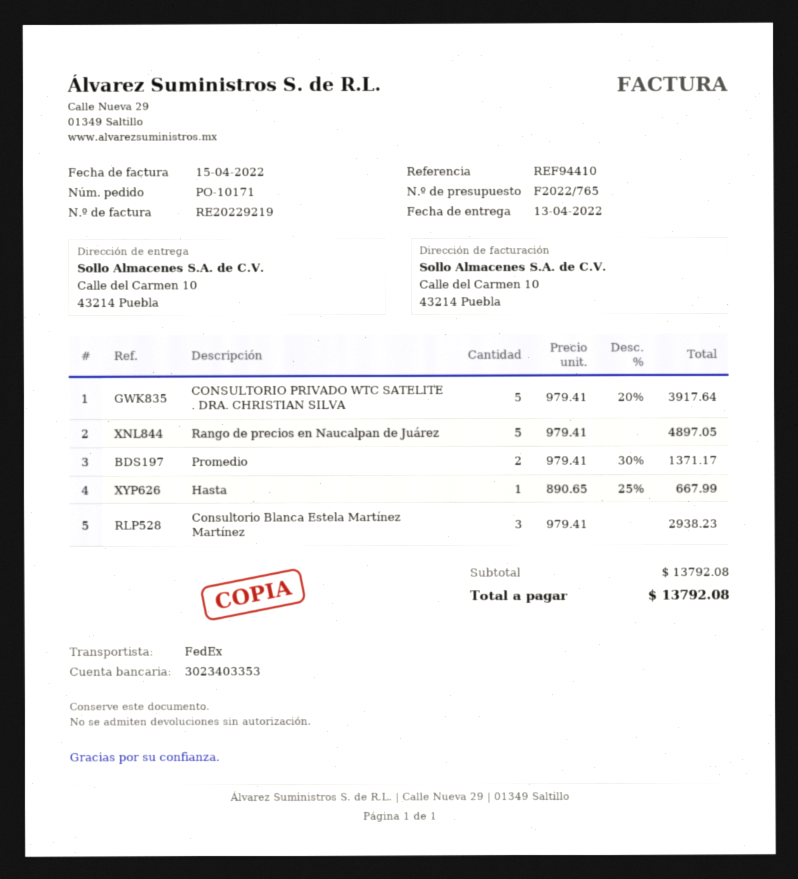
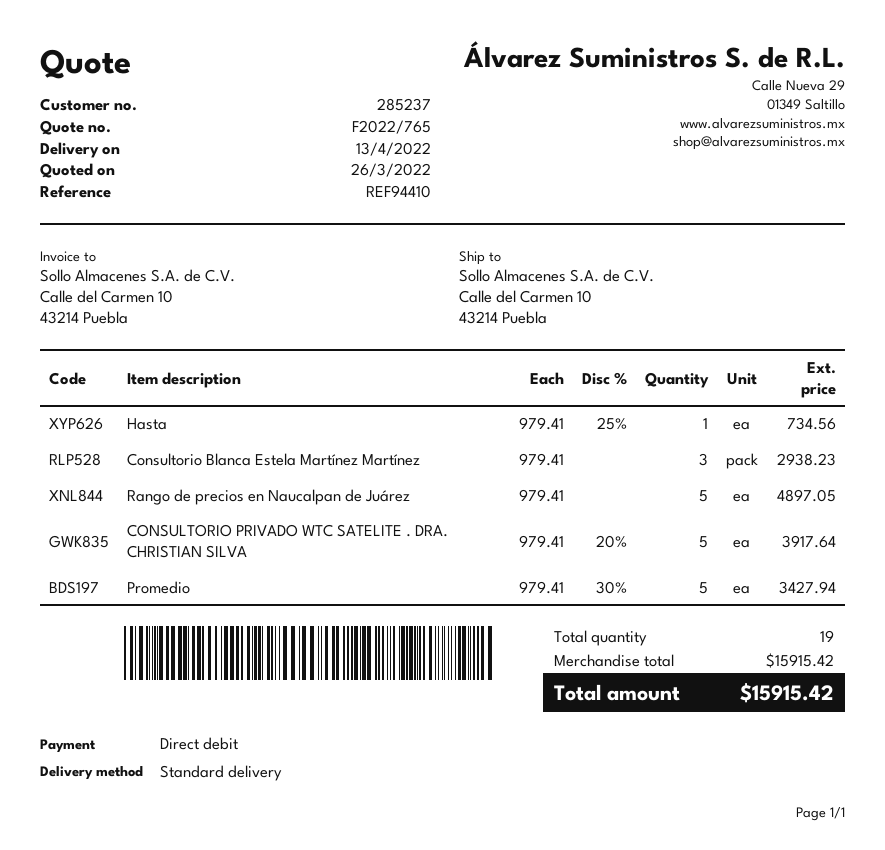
shipping method: FedEx -> standard
Promedio: 2 x 979.41 - 30% = 1371.17 -> 5 x 979.41 - 30% = 3427.94
Hasta: 1 x 890.65 - 25% = 667.99 -> 1 x 979.41 - 25% = 734.56
subtotal: 13792.08 -> 15915.42
total: 13792.08 -> 15915.42

